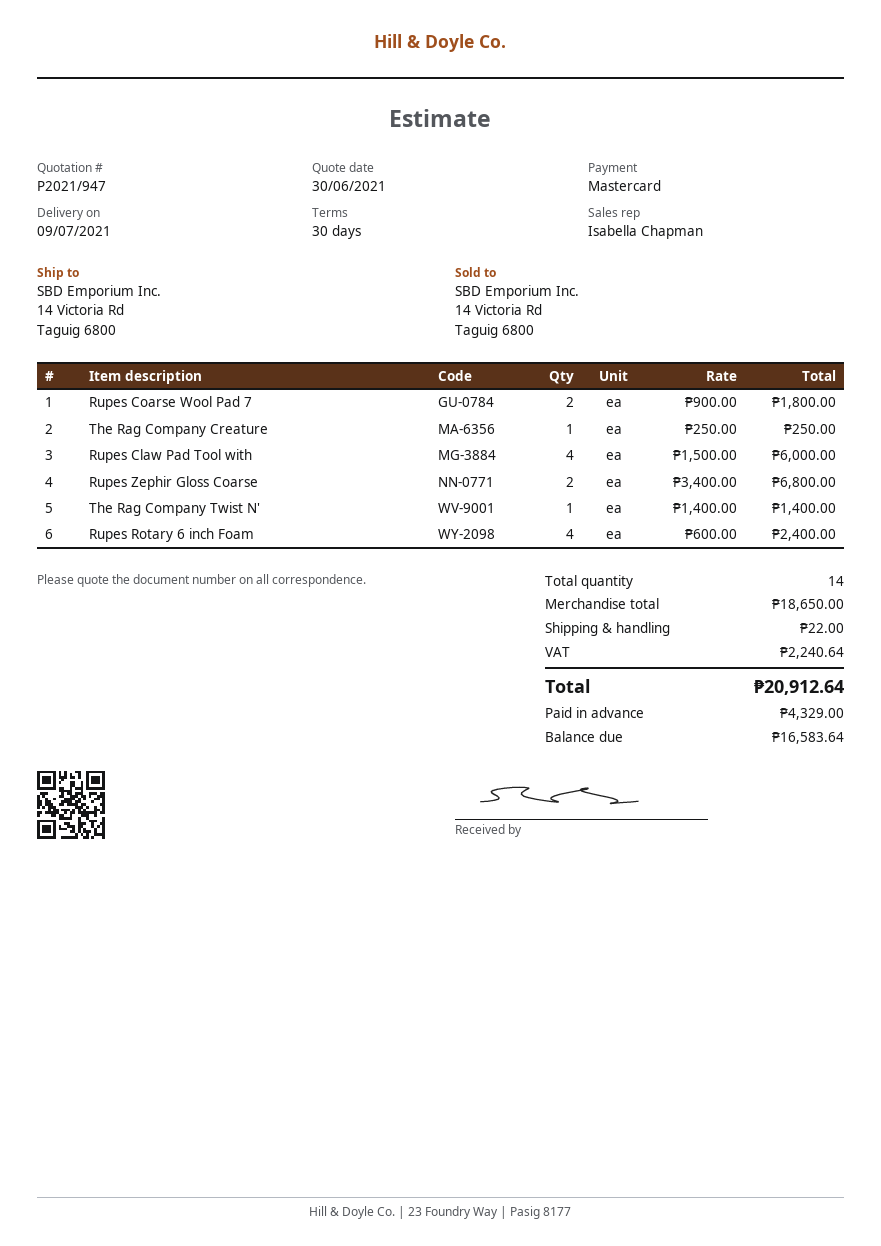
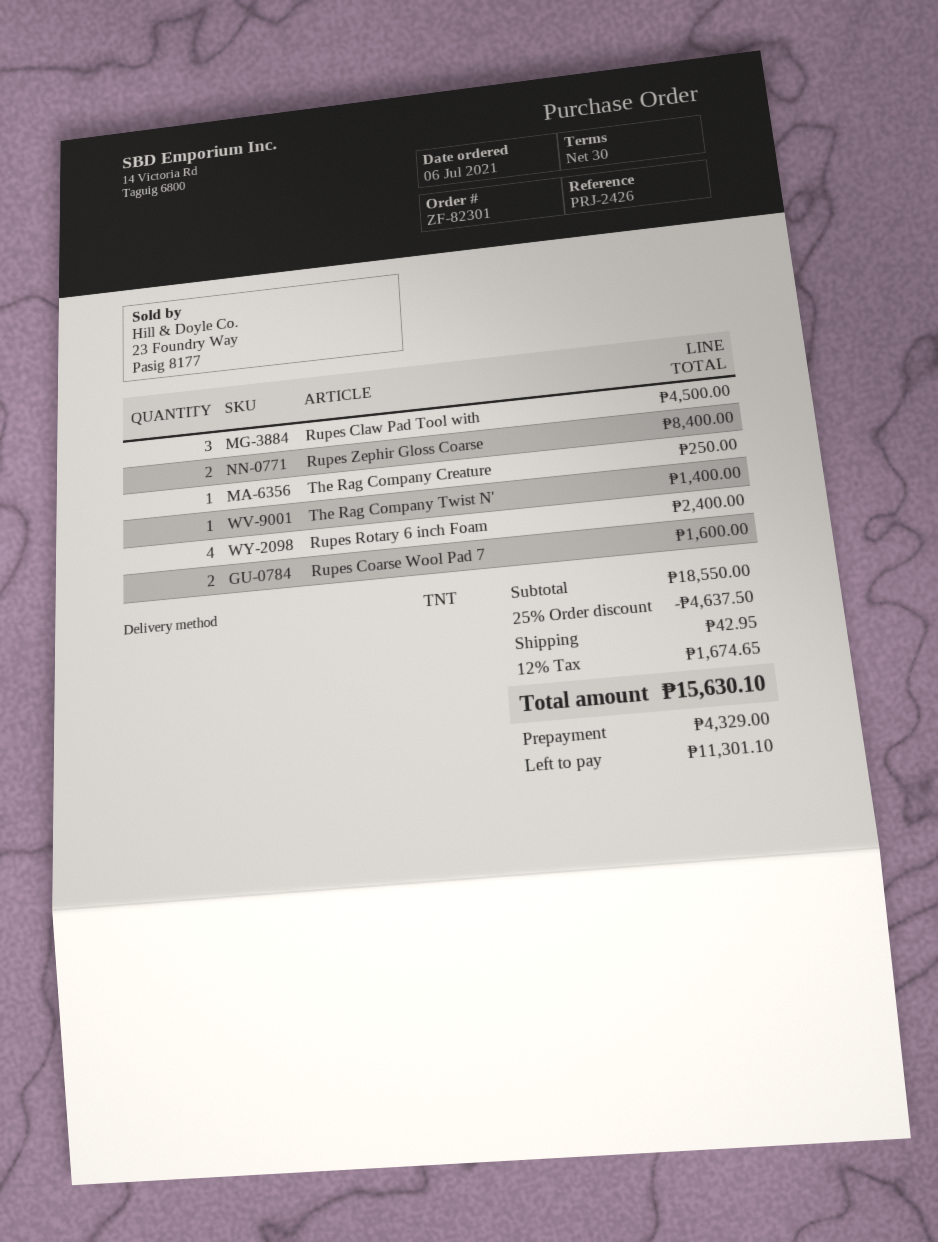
Rupes Coarse Wool Pad 7: 2 for 1800.00 -> 2 for 1600.00
Rupes Claw Pad Tool with: 4 for 6000.00 -> 3 for 4500.00
Rupes Zephir Gloss Coarse: 2 for 6800.00 -> 2 for 8400.00
subtotal: 18650.00 -> 18550.00
discount: none -> 25% = 4637.50
shipping: 22.00 -> 42.95
tax: 2240.64 -> 1674.65
total: 20912.64 -> 15630.10
balance: 16583.64 -> 11301.10

